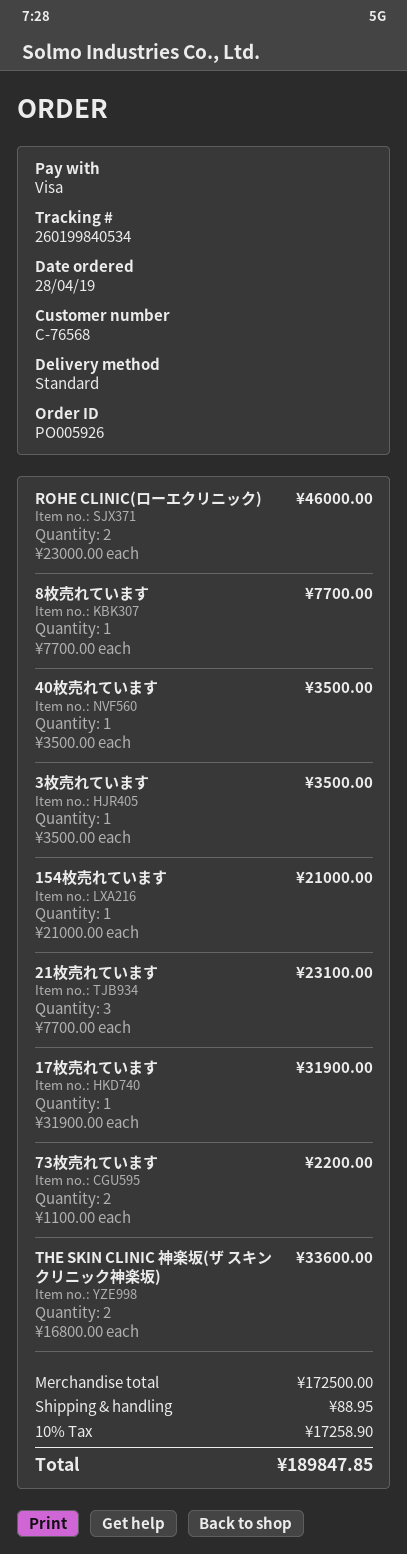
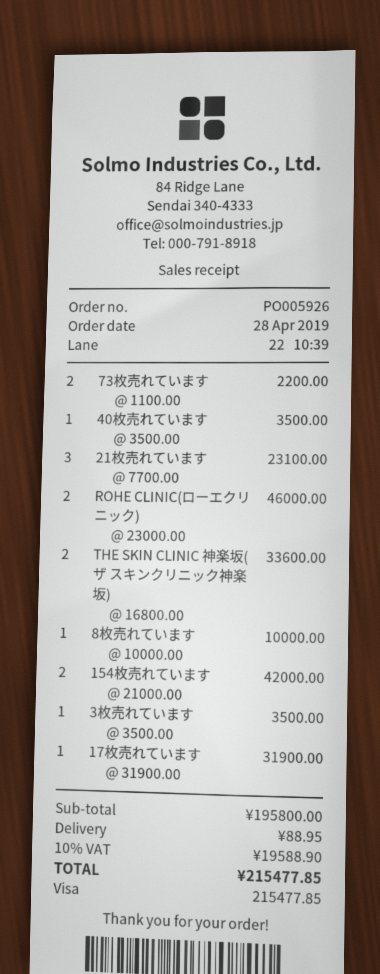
8枚売れています: 1 x 7700.00 = 7700.00 -> 1 x 10000.00 = 10000.00
154枚売れています: 1 x 21000.00 = 21000.00 -> 2 x 21000.00 = 42000.00
subtotal: 172500.00 -> 195800.00
tax: 10% = 17258.90 -> 10% = 19588.90
total: 189847.85 -> 215477.85

